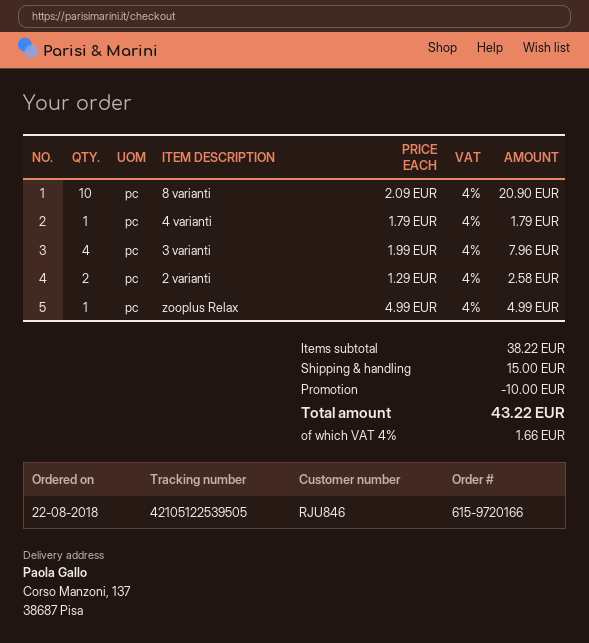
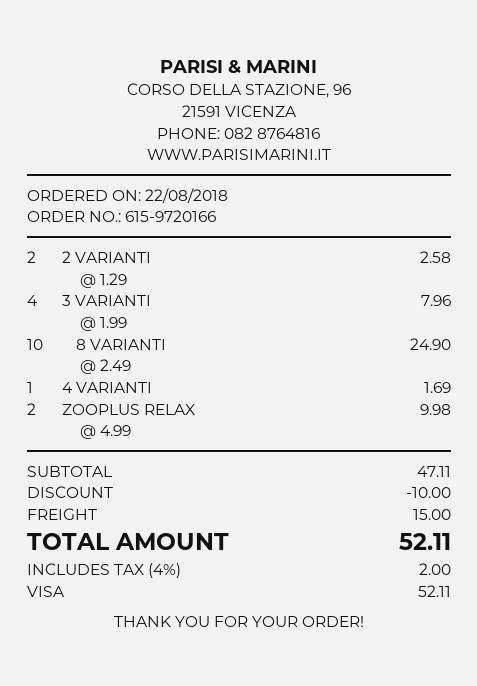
8 varianti: 10 x 2.09 = 20.90 -> 10 x 2.49 = 24.90
4 varianti: 1 x 1.79 = 1.79 -> 1 x 1.69 = 1.69
zooplus Relax: 1 x 4.99 = 4.99 -> 2 x 4.99 = 9.98
subtotal: 38.22 -> 47.11
tax: 4% = 1.66 -> 4% = 2.00
total: 43.22 -> 52.11

